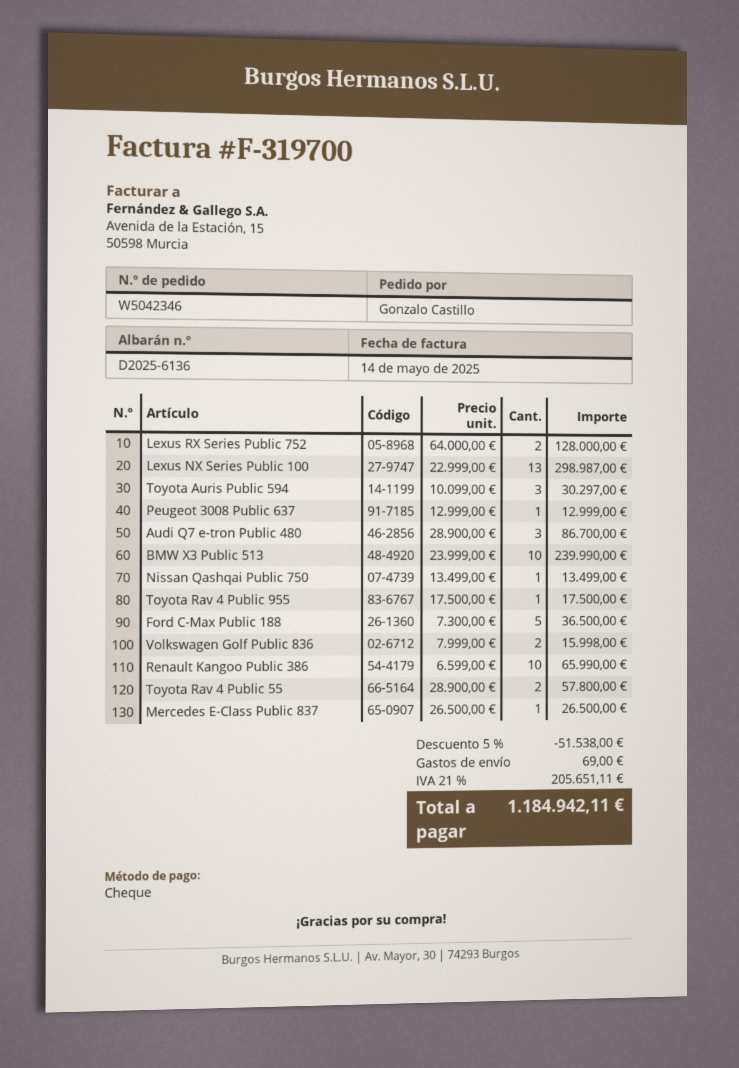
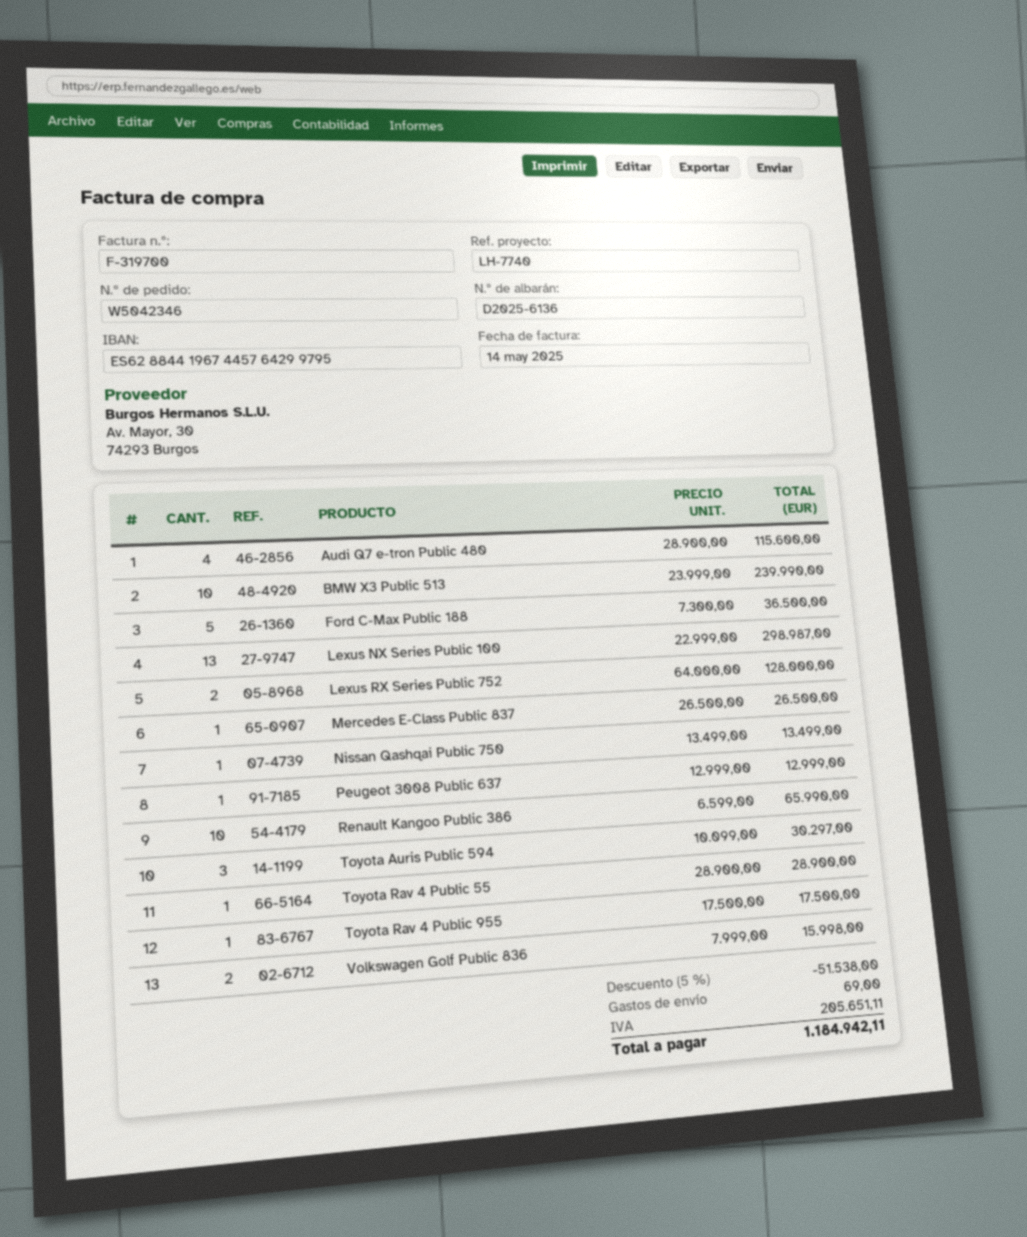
Audi Q7 e-tron Public 480: 3 x 28900.00 = 86700.00 -> 4 x 28900.00 = 115600.00
Toyota Rav 4 Public 55: 2 x 28900.00 = 57800.00 -> 1 x 28900.00 = 28900.00

